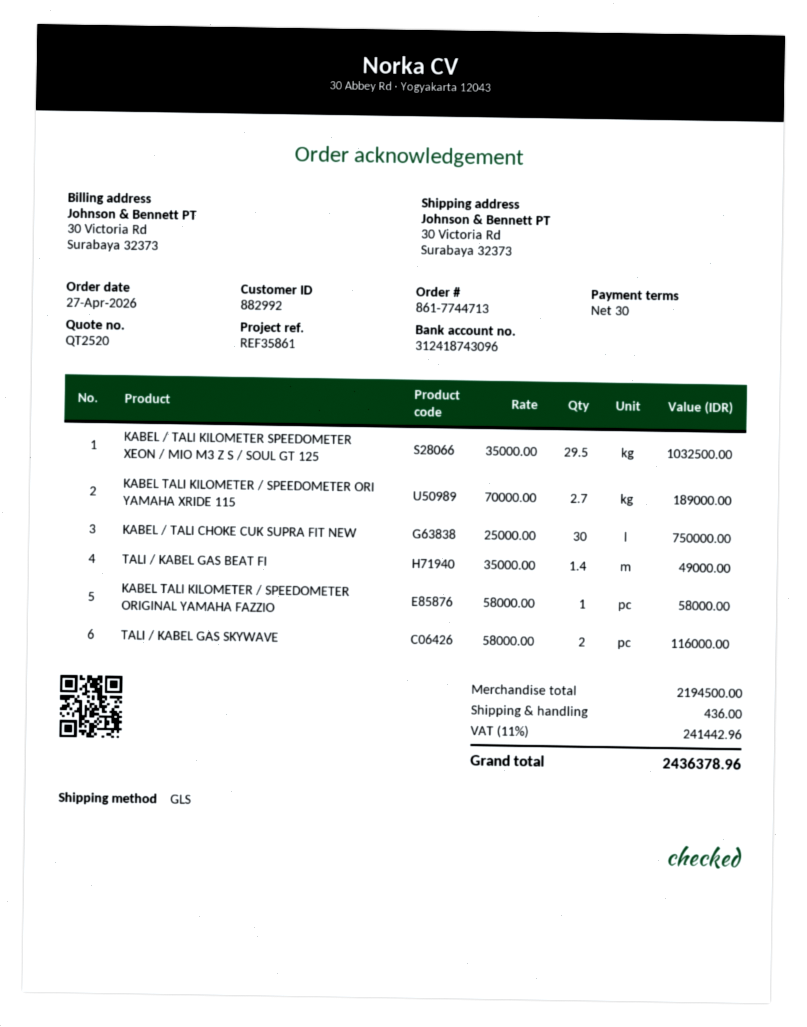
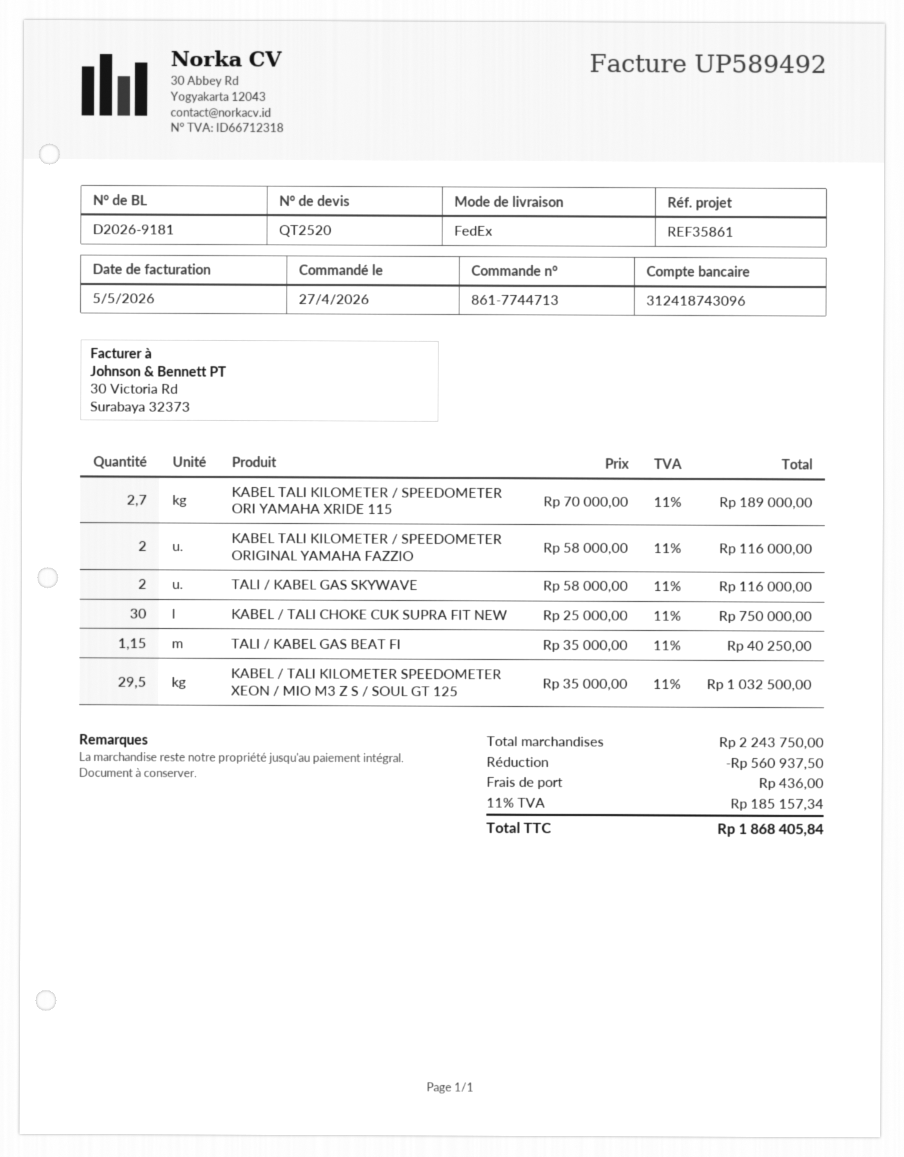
shipping method: GLS -> FedEx
TALI / KABEL GAS BEAT FI: 1.4 x 35000.00 = 49000.00 -> 1.15 x 35000.00 = 40250.00
KABEL TALI KILOMETER / SPEEDOMETER ORIGINAL YAMAHA FAZZIO: 1 x 58000.00 = 58000.00 -> 2 x 58000.00 = 116000.00
subtotal: 2194500.00 -> 2243750.00
discount: none -> 560937.50
tax: 11% = 241442.96 -> 11% = 185157.34
total: 2436378.96 -> 1868405.84

